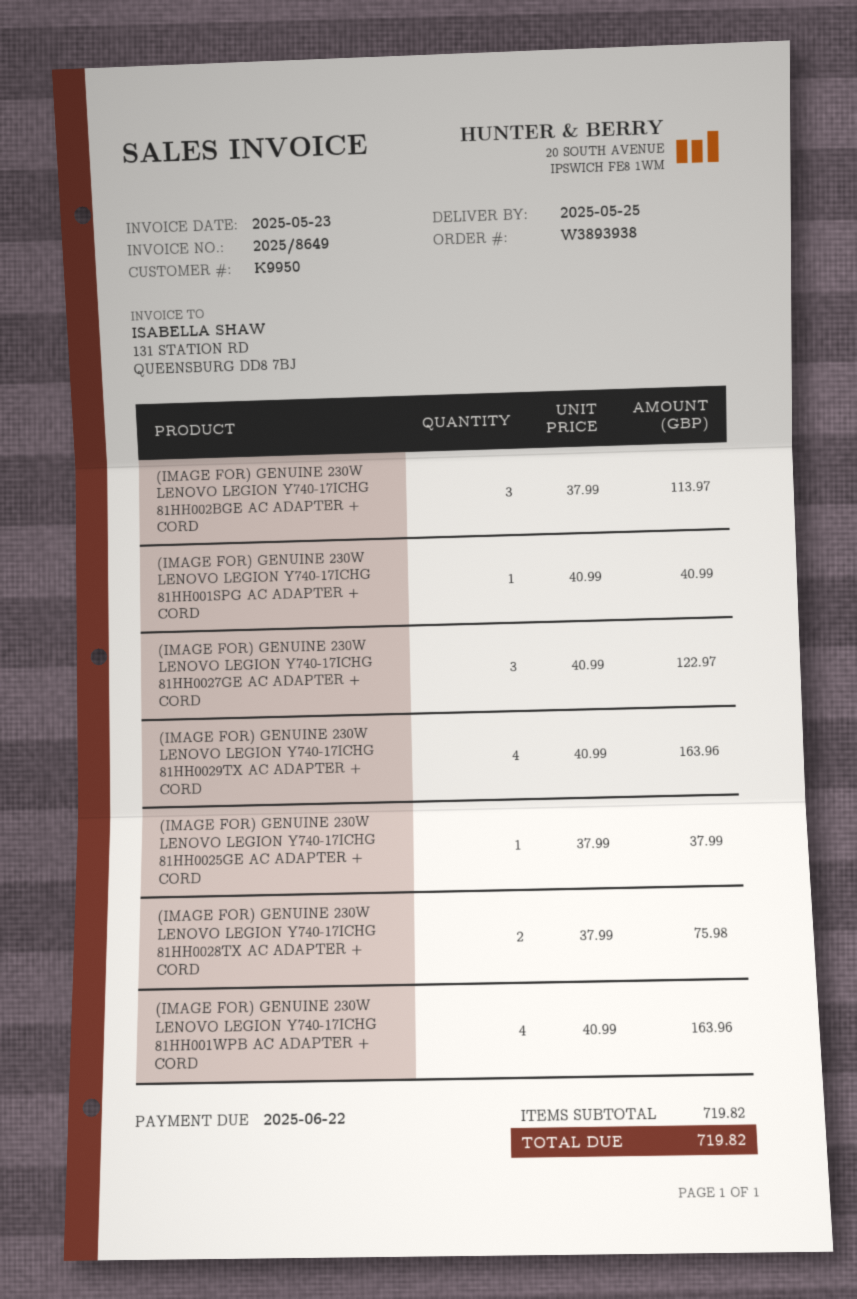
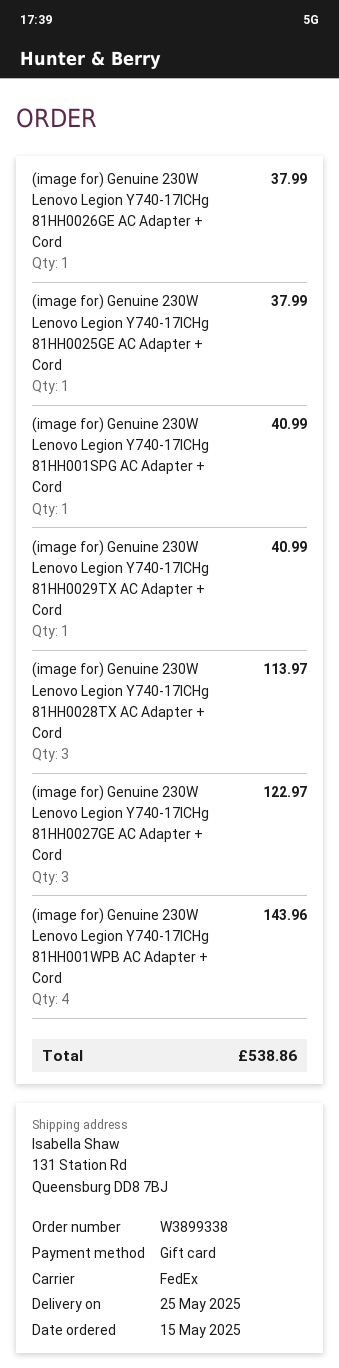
order number: W3893938 -> W3899338
(IMAGE FOR) GENUINE 230W LENOVO LEGION Y740-17ICHG 81HH002BGE AC ADAPTER + CORD: 3 for 113.97 -> none
(IMAGE FOR) GENUINE 230W LENOVO LEGION Y740-17ICHG 81HH0029TX AC ADAPTER + CORD: 4 for 163.96 -> 1 for 40.99
(IMAGE FOR) GENUINE 230W LENOVO LEGION Y740-17ICHG 81HH0028TX AC ADAPTER + CORD: 2 for 75.98 -> 3 for 113.97
(IMAGE FOR) GENUINE 230W LENOVO LEGION Y740-17ICHG 81HH001WPB AC ADAPTER + CORD: 4 for 163.96 -> 4 for 143.96
(image for) Genuine 230W Lenovo Legion Y740-17ICHg 81HH0026GE AC Adapter + Cord: none -> 1 for 37.99
total: 719.82 -> 538.86

